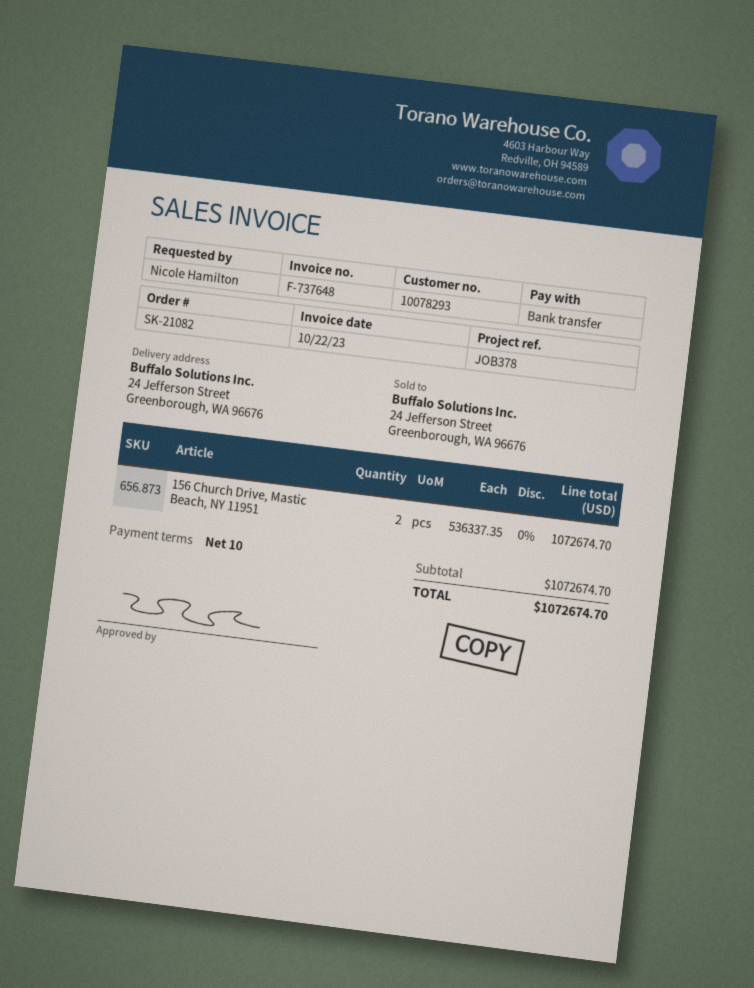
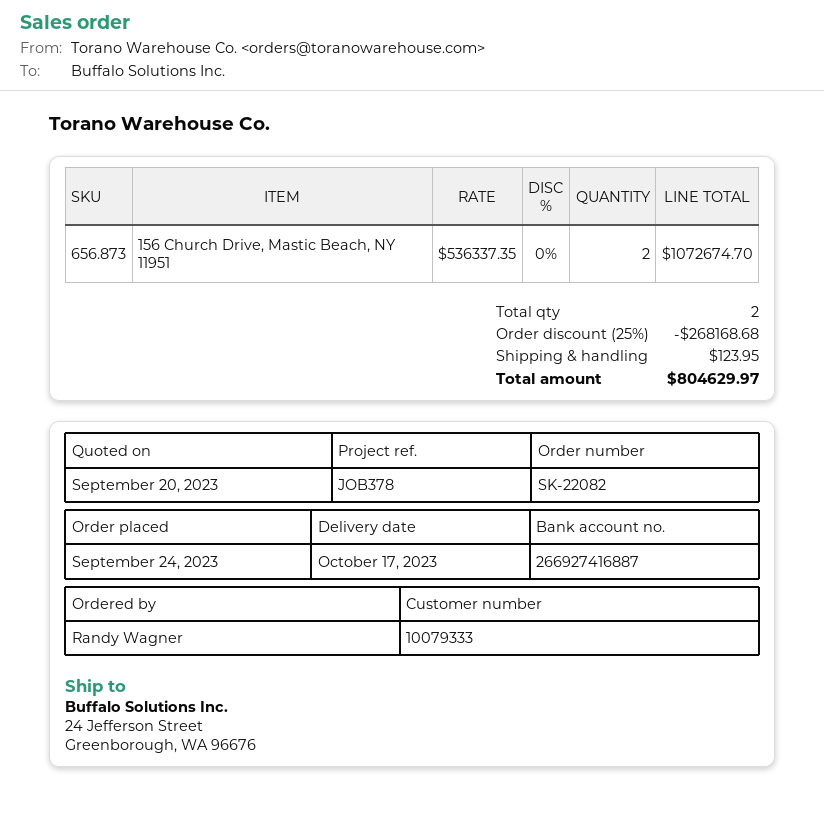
order number: SK-21082 -> SK-22082
customer number: 10078293 -> 10079333
ordered by: Nicole Hamilton -> Randy Wagner
discount: none -> 25% = 268168.68
shipping: none -> 123.95
total: 1072674.70 -> 804629.97

